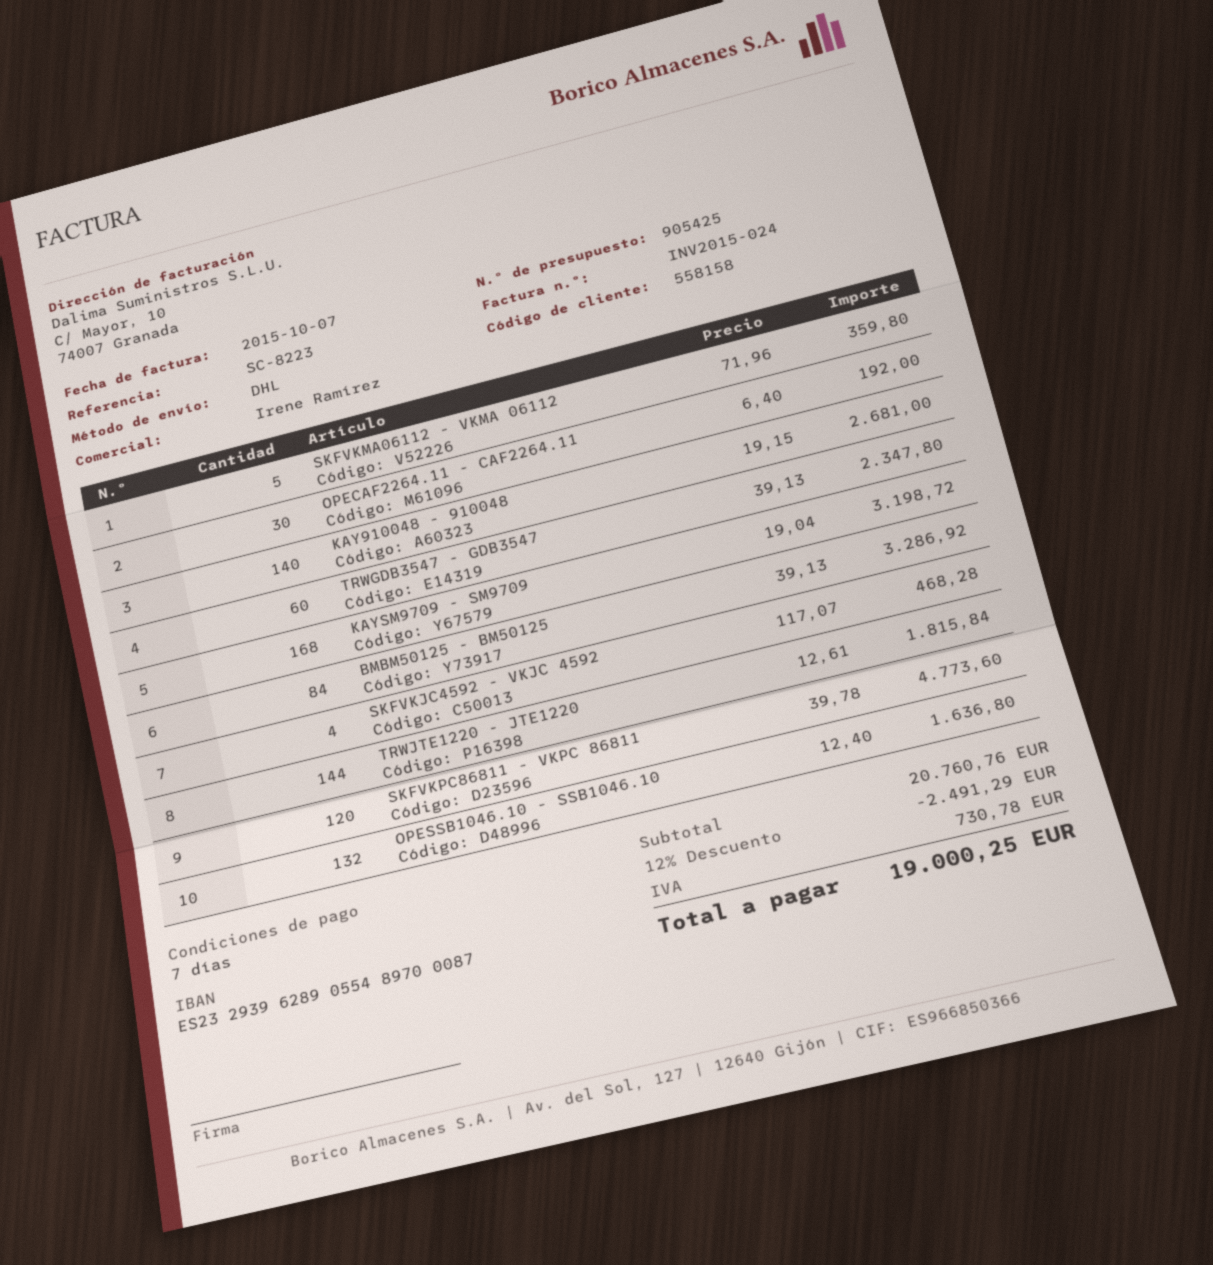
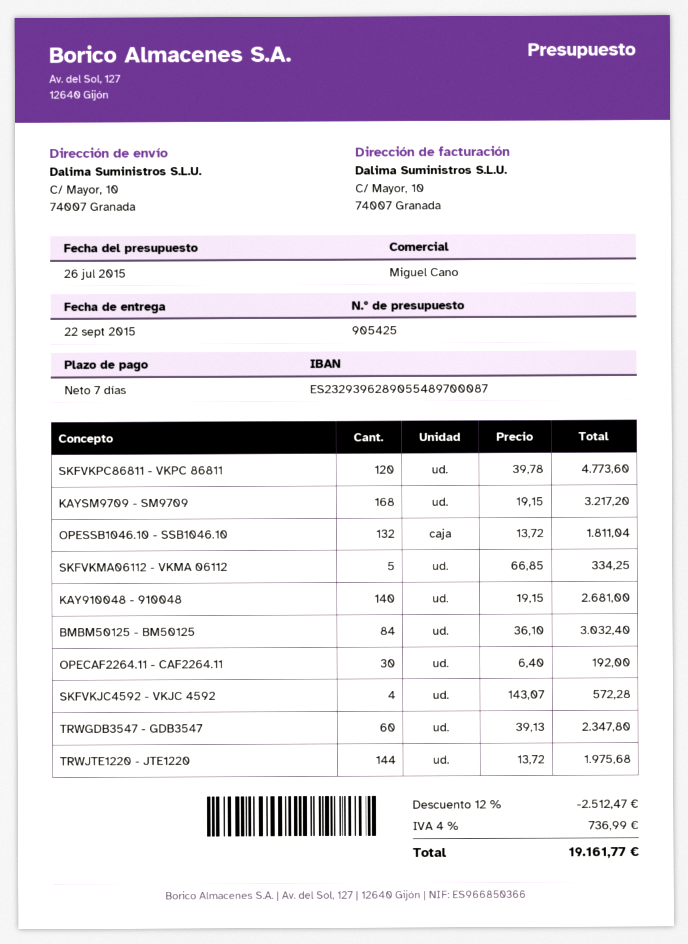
sales rep: Irene Ramírez -> Miguel Cano
SKFVKMA06112 - VKMA 06112: 5 x 71.96 = 359.80 -> 5 x 66.85 = 334.25
KAYSM9709 - SM9709: 168 x 19.04 = 3198.72 -> 168 x 19.15 = 3217.20
BMBM50125 - BM50125: 84 x 39.13 = 3286.92 -> 84 x 36.10 = 3032.40
SKFVKJC4592 - VKJC 4592: 4 x 117.07 = 468.28 -> 4 x 143.07 = 572.28
TRWJTE1220 - JTE1220: 144 x 12.61 = 1815.84 -> 144 x 13.72 = 1975.68
OPESSB1046.10 - SSB1046.10: 132 x 12.40 = 1636.80 -> 132 x 13.72 = 1811.04
discount: 12% = 2491.29 -> 12% = 2512.47
tax: 730.78 -> 736.99
total: 19000.25 -> 19161.77

